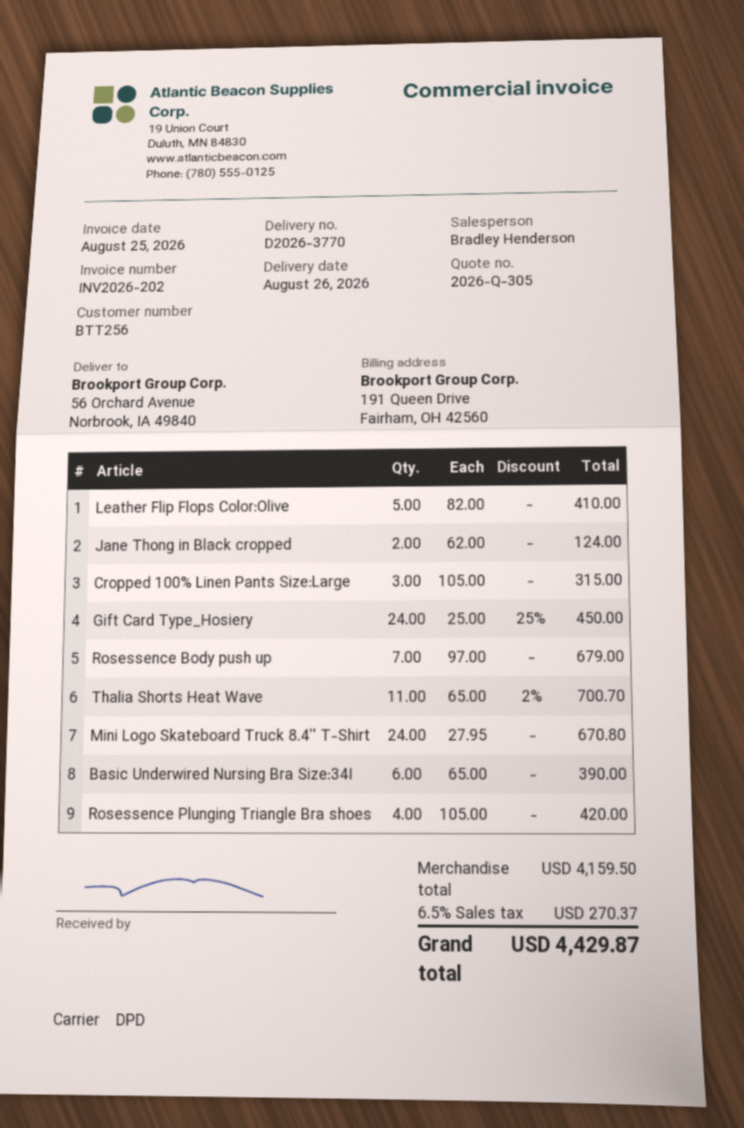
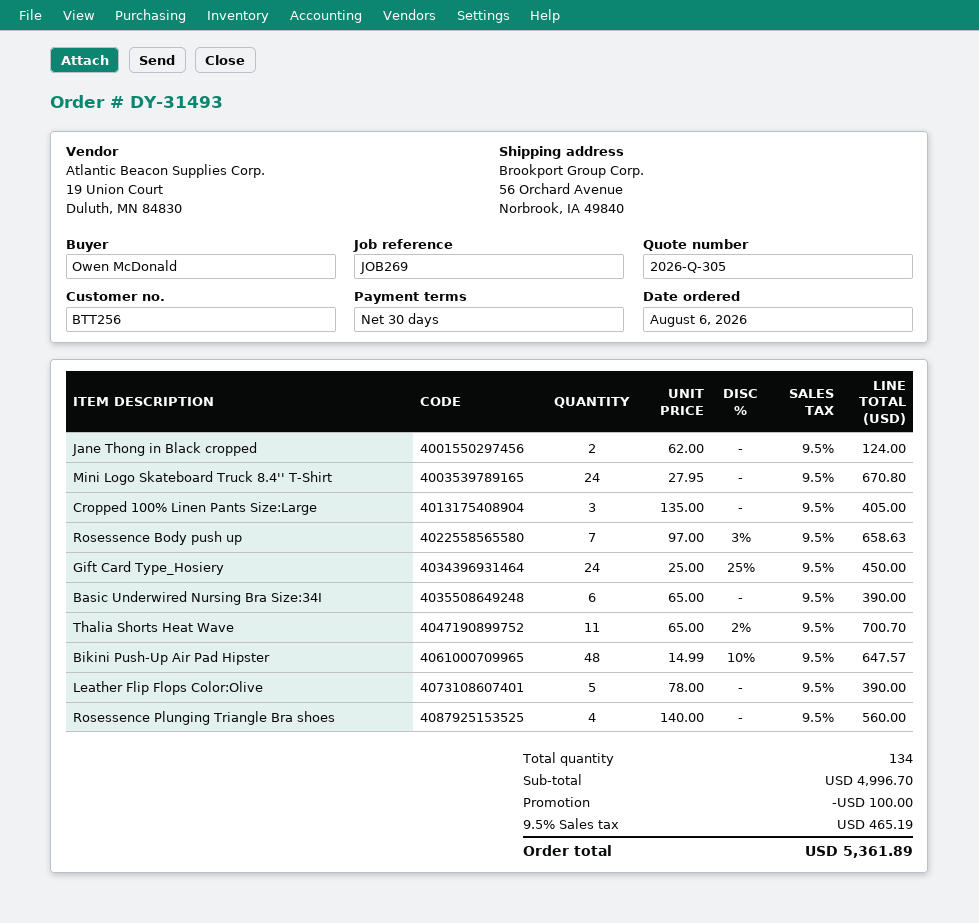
Leather Flip Flops Color:Olive: 5 x 82.00 = 410.00 -> 5 x 78.00 = 390.00
Cropped 100% Linen Pants Size:Large: 3 x 105.00 = 315.00 -> 3 x 135.00 = 405.00
Rosessence Body push up: 7 x 97.00 = 679.00 -> 7 x 97.00 - 3% = 658.63
Rosessence Plunging Triangle Bra shoes: 4 x 105.00 = 420.00 -> 4 x 140.00 = 560.00
Bikini Push-Up Air Pad Hipster: none -> 48 x 14.99 - 10% = 647.57
subtotal: 4159.50 -> 4996.70
discount: none -> 100.00
tax: 6.5% = 270.37 -> 9.5% = 465.19
total: 4429.87 -> 5361.89

